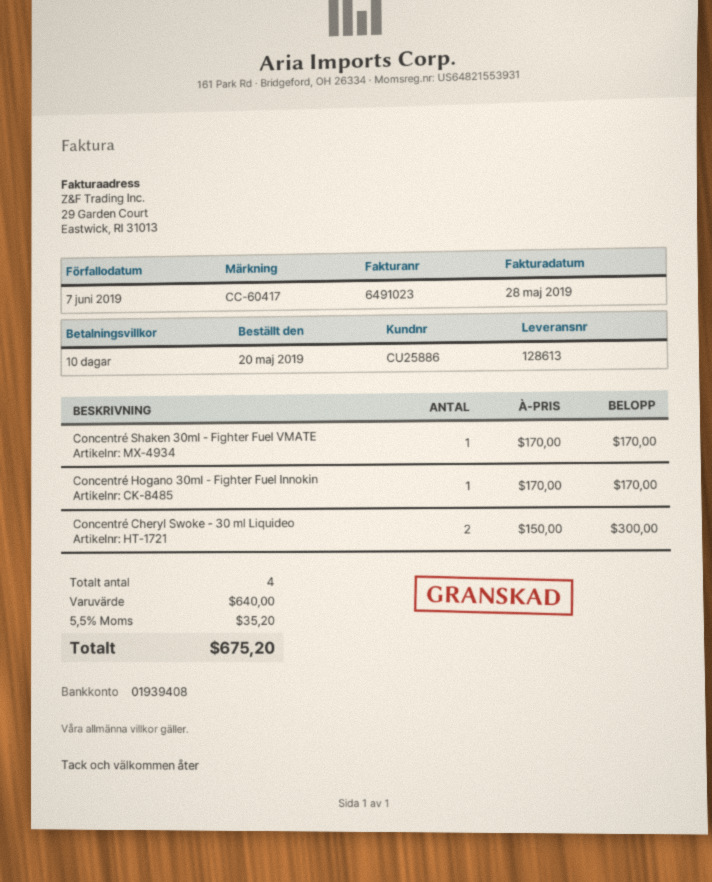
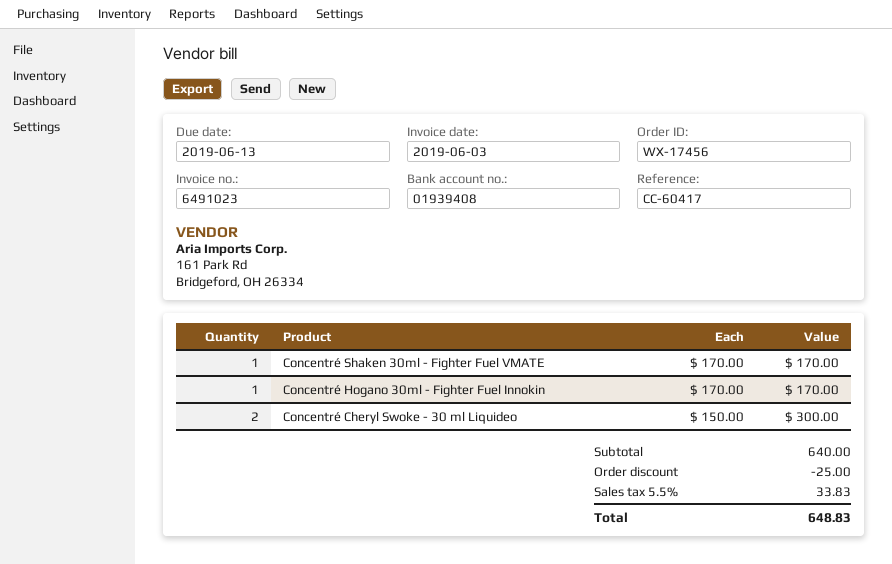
invoice date: 2019-05-28 -> 2019-06-03
due date: 2019-06-07 -> 2019-06-13
discount: none -> 25.00
tax: 5.5% = 35.20 -> 5.5% = 33.83
total: 675.20 -> 648.83

